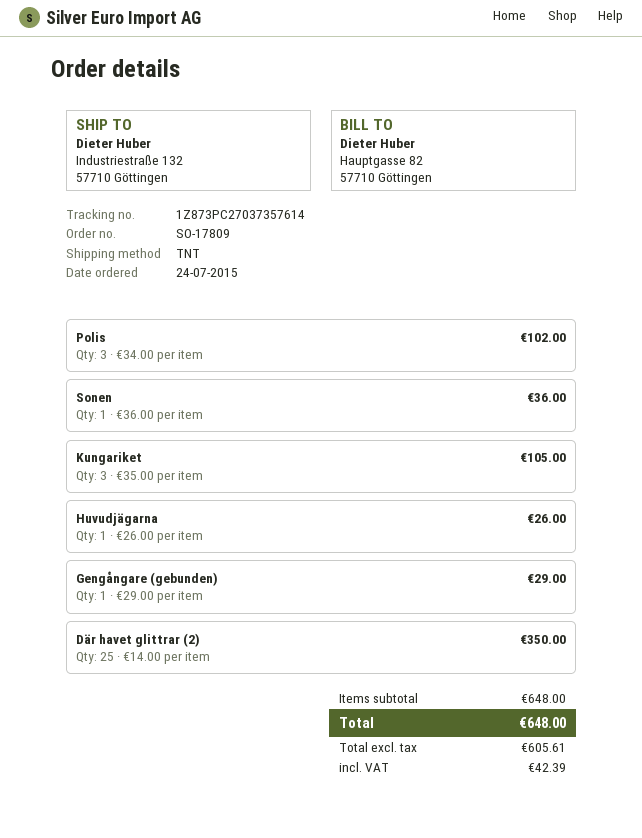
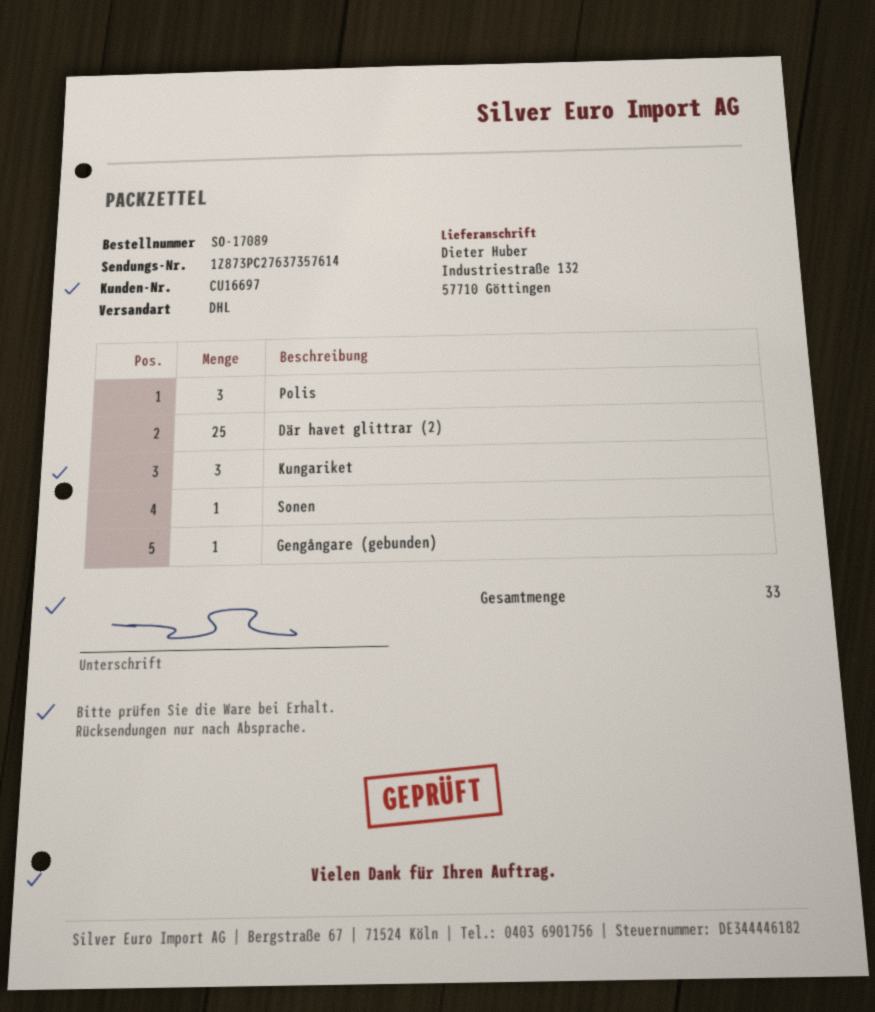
order number: SO-17809 -> SO-17089
shipping method: TNT -> DHL
tracking number: 1Z873PC27037357614 -> 1Z873PC27637357614
Huvudjägarna: 1 -> none

